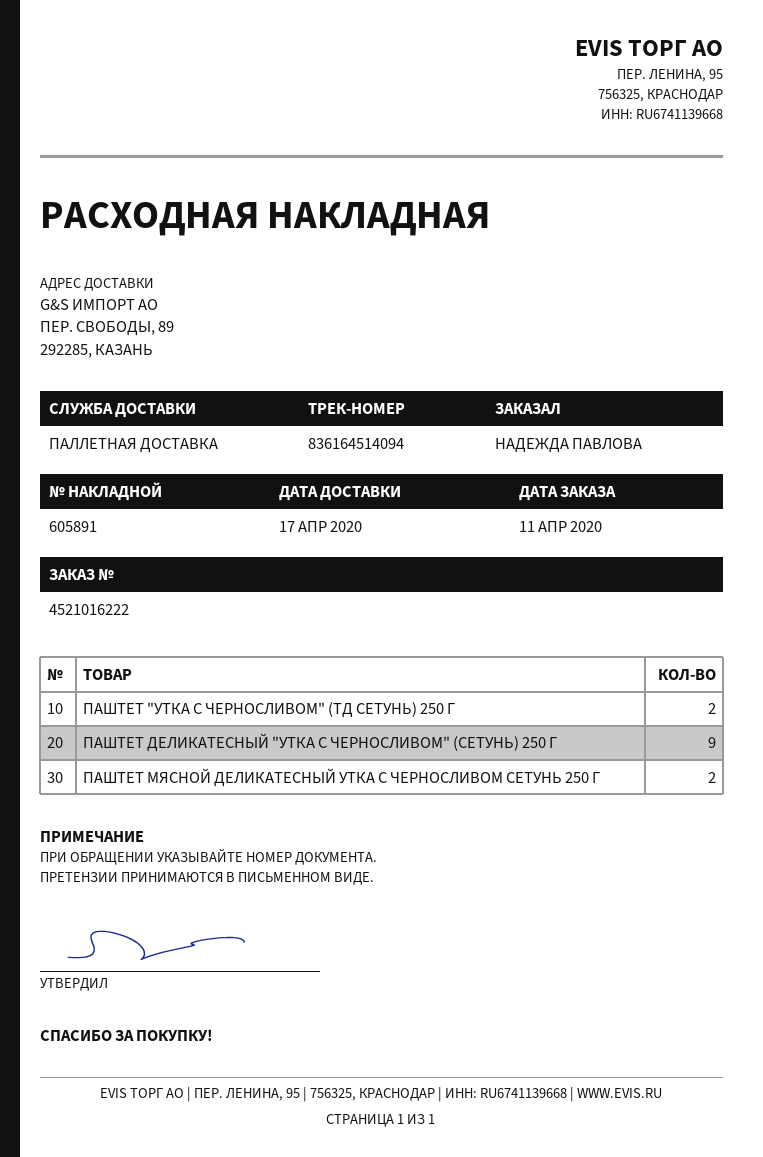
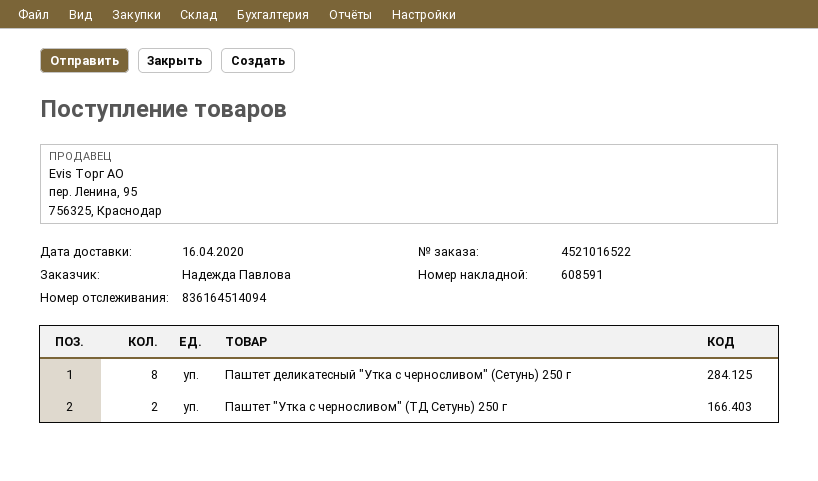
order number: 4521016222 -> 4521016522
delivery note number: 605891 -> 608591
delivery date: 2020-04-17 -> 2020-04-16
ПАШТЕТ ДЕЛИКАТЕСНЫЙ "УТКА С ЧЕРНОСЛИВОМ" (СЕТУНЬ) 250 Г: 9 -> 8
ПАШТЕТ МЯСНОЙ ДЕЛИКАТЕСНЫЙ УТКА С ЧЕРНОСЛИВОМ СЕТУНЬ 250 Г: 2 -> none

